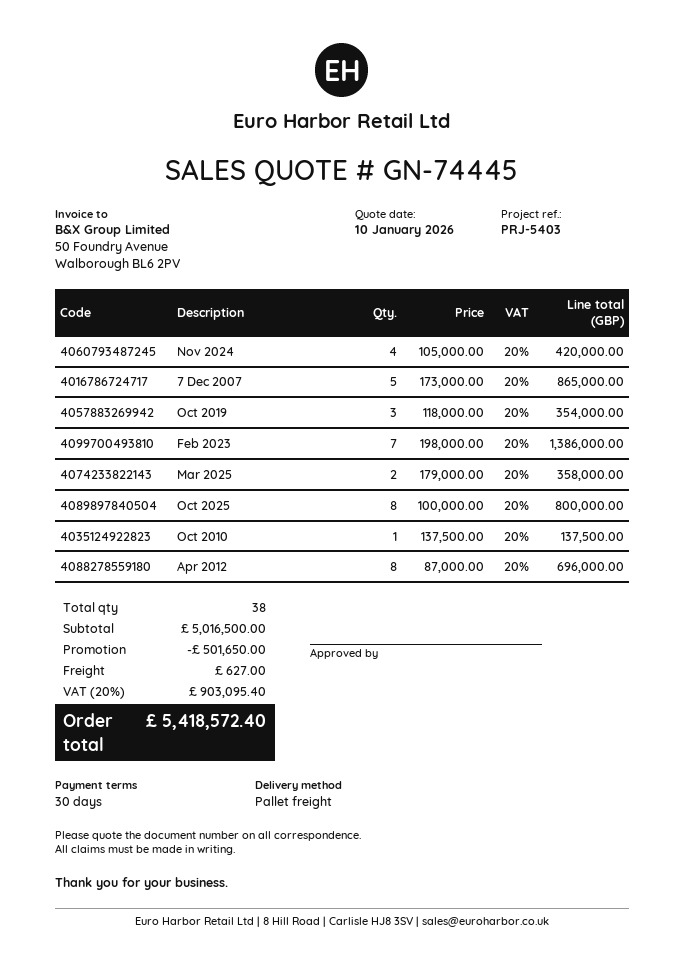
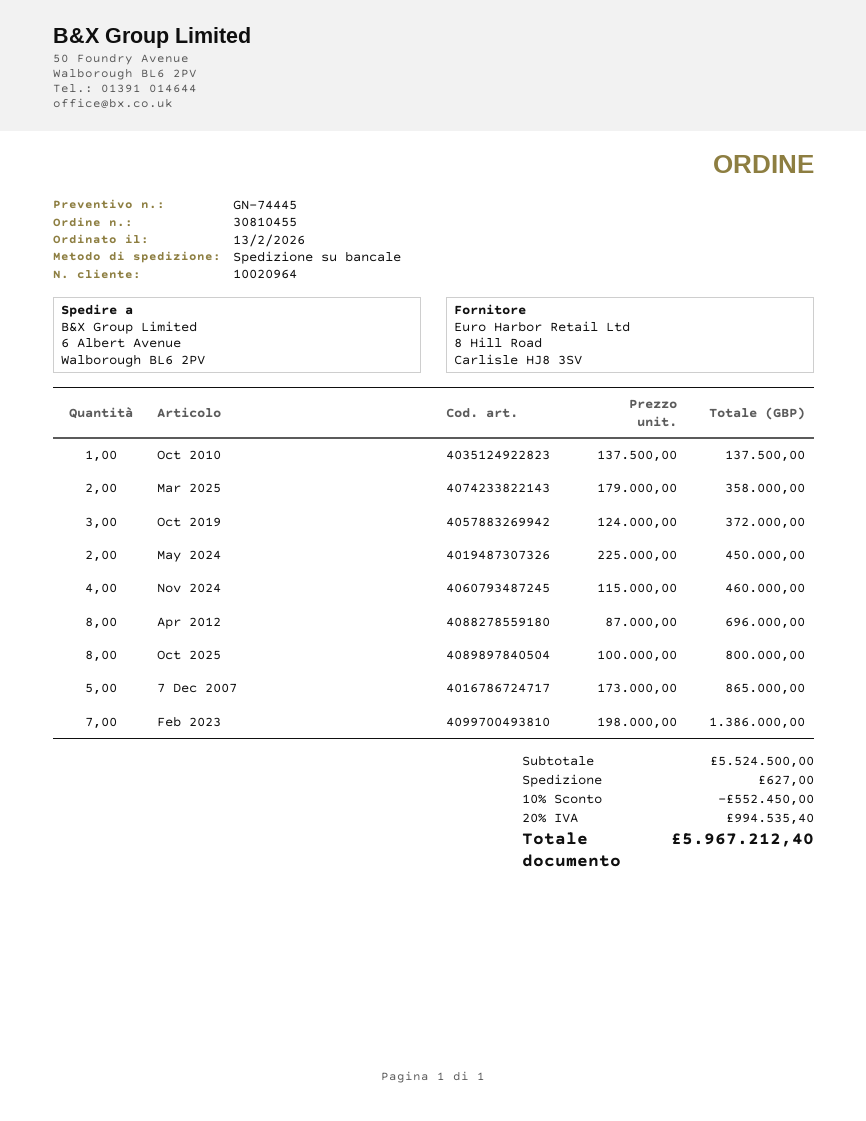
Nov 2024: 4 x 105000.00 = 420000.00 -> 4 x 115000.00 = 460000.00
Oct 2019: 3 x 118000.00 = 354000.00 -> 3 x 124000.00 = 372000.00
May 2024: none -> 2 x 225000.00 = 450000.00
subtotal: 5016500.00 -> 5524500.00
discount: 501650.00 -> 552450.00
tax: 20% = 903095.40 -> 20% = 994535.40
total: 5418572.40 -> 5967212.40

